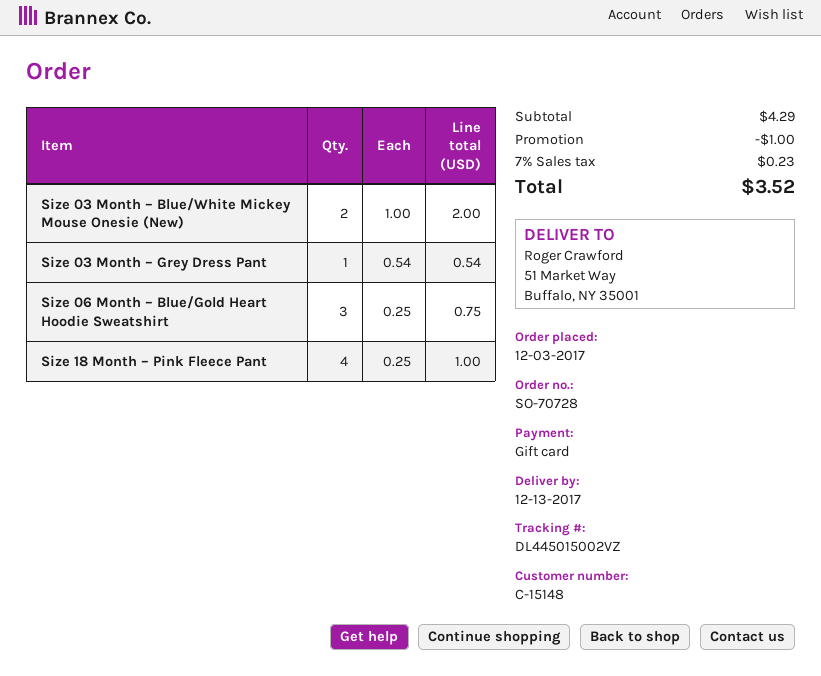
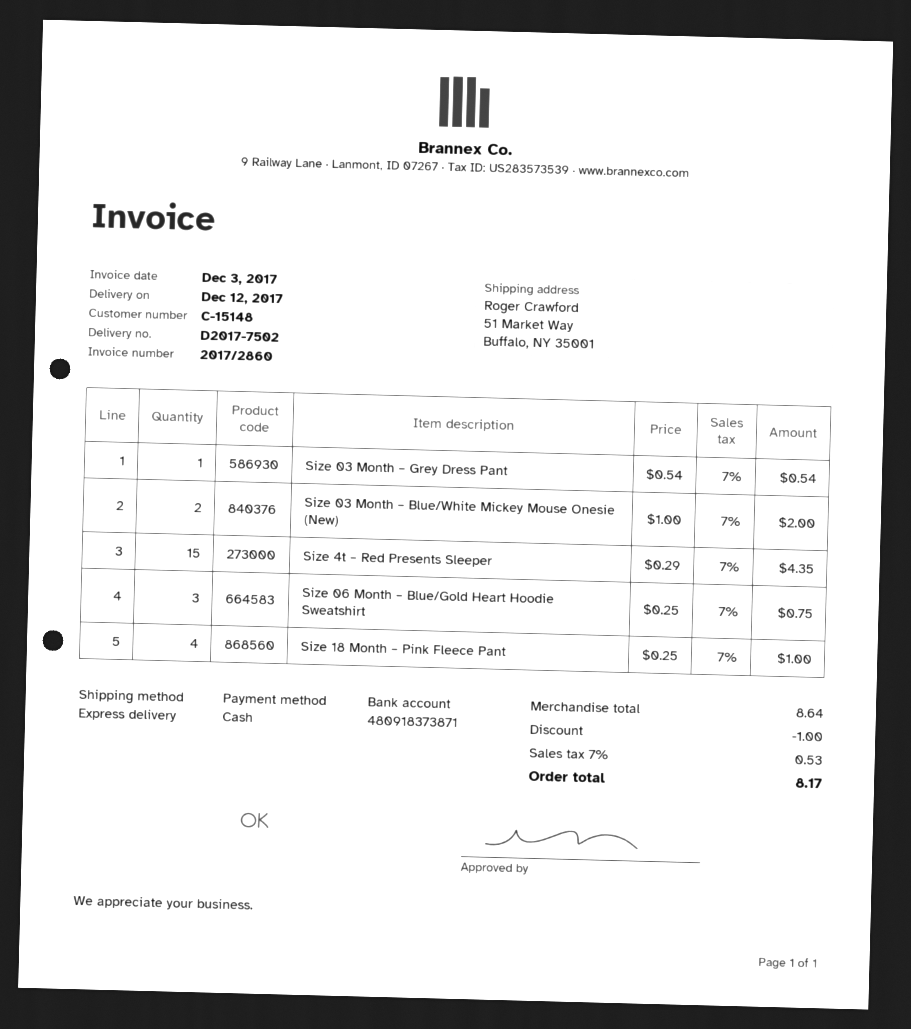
delivery date: 2017-12-13 -> 2017-12-12
payment method: gift card -> cash
Size 4t – Red Presents Sleeper: none -> 15 x 0.29 = 4.35
subtotal: 4.29 -> 8.64
tax: 7% = 0.23 -> 7% = 0.53
total: 3.52 -> 8.17

